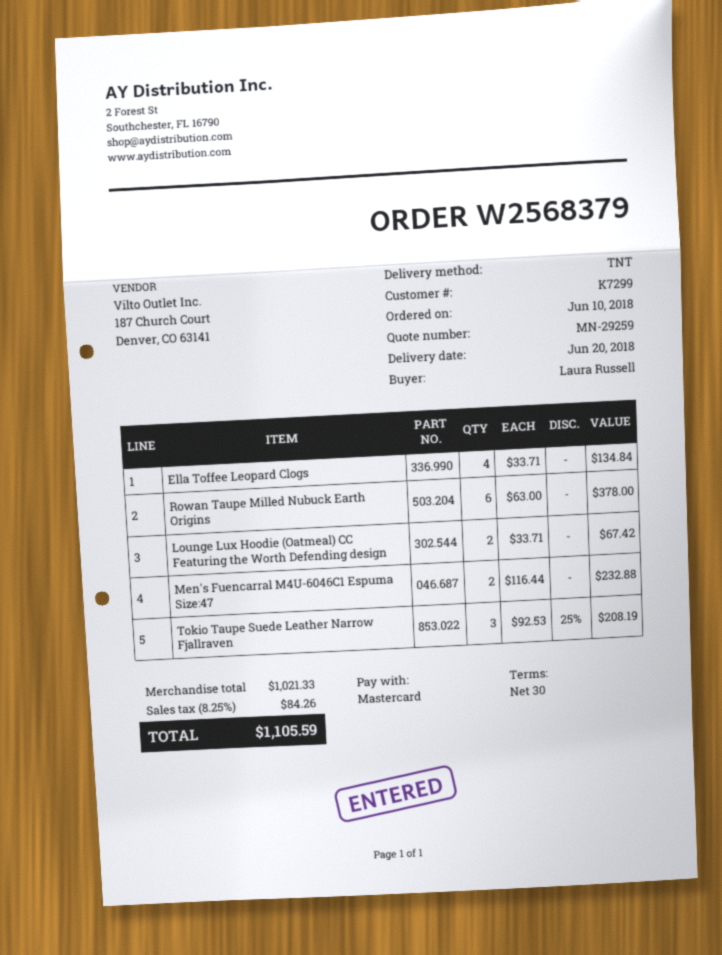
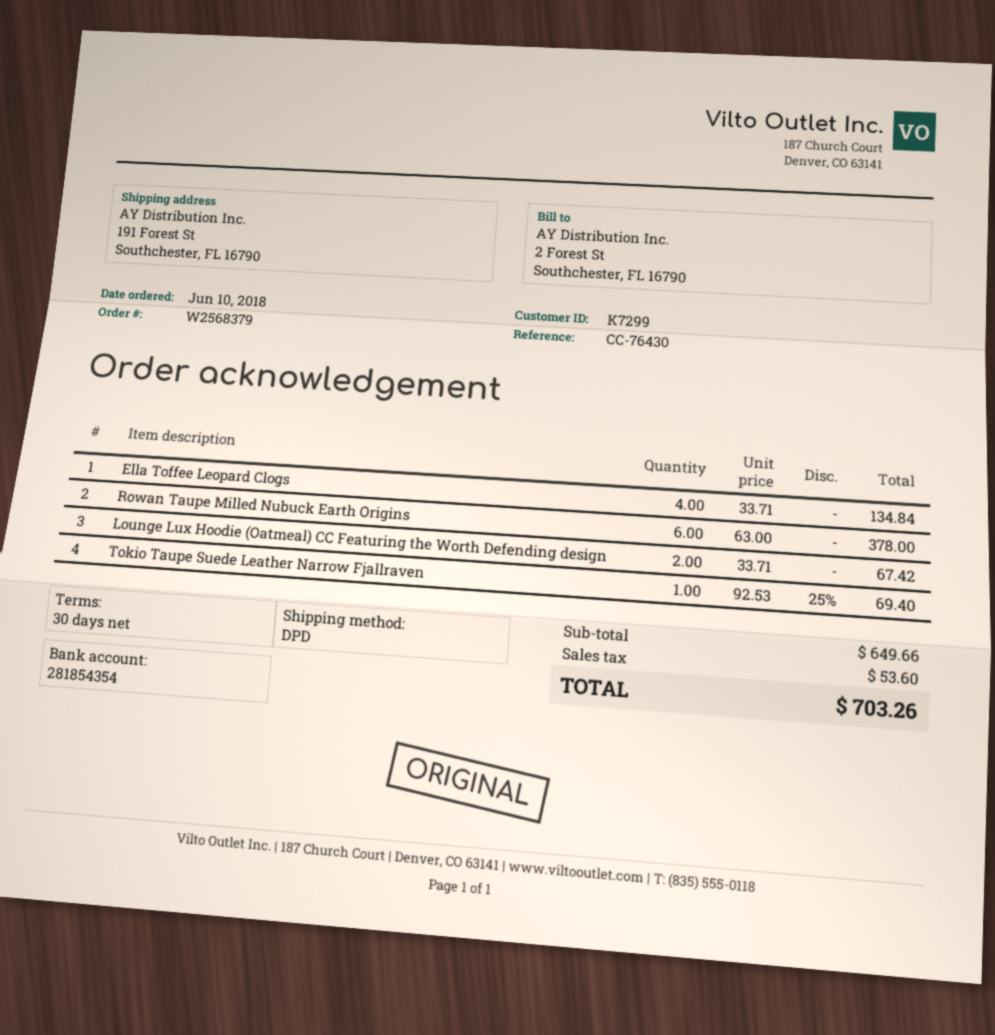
shipping method: TNT -> DPD
Men's Fuencarral M4U-6046C1 Espuma Size:47: 2 x 116.44 = 232.88 -> none
Tokio Taupe Suede Leather Narrow Fjallraven: 3 x 92.53 - 25% = 208.19 -> 1 x 92.53 - 25% = 69.40
subtotal: 1021.33 -> 649.66
tax: 84.26 -> 53.60
total: 1105.59 -> 703.26

